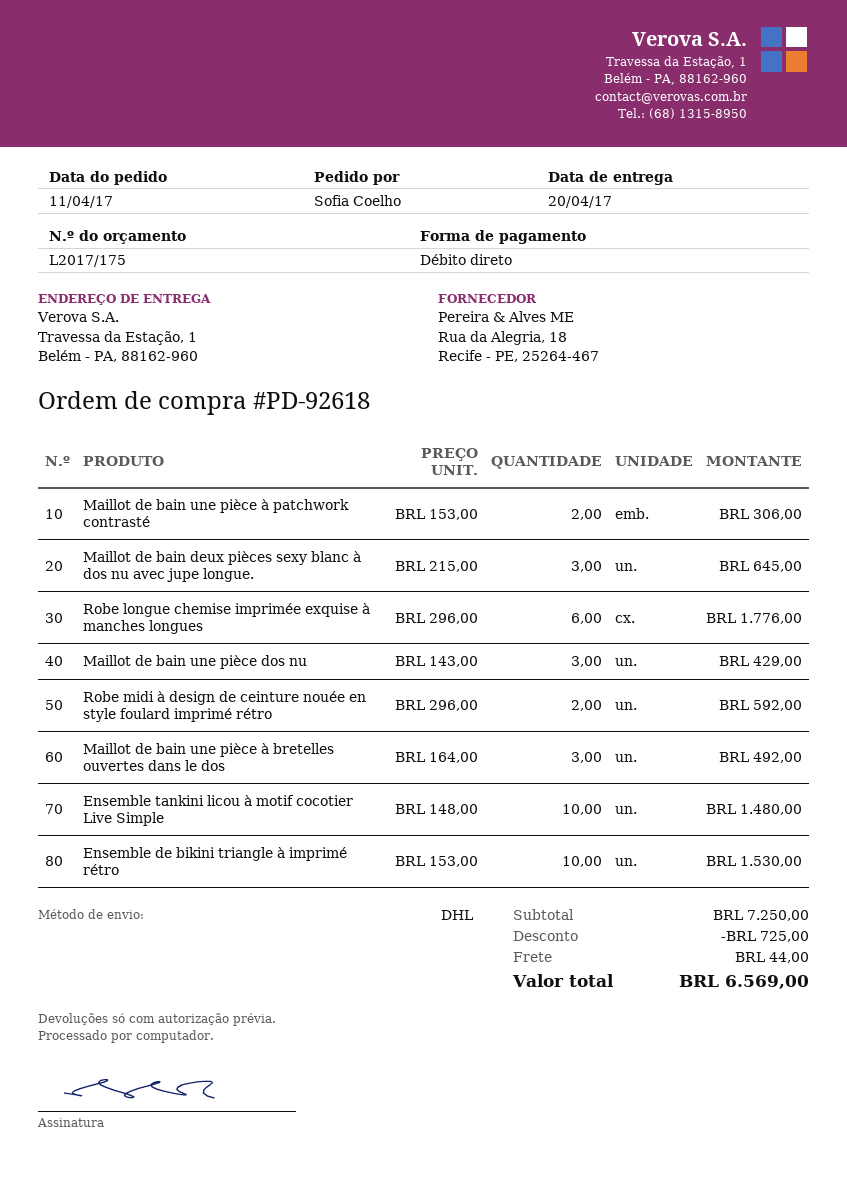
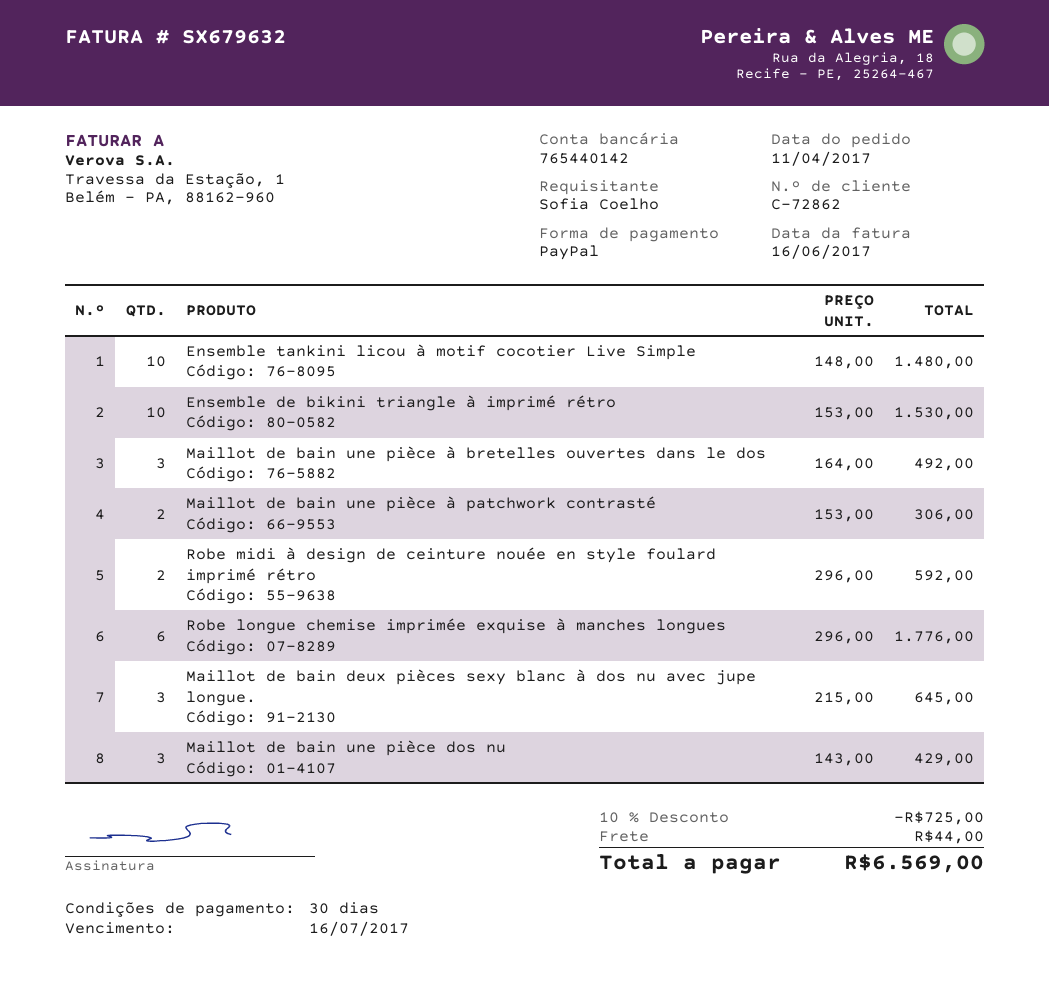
payment method: direct debit -> PayPal

